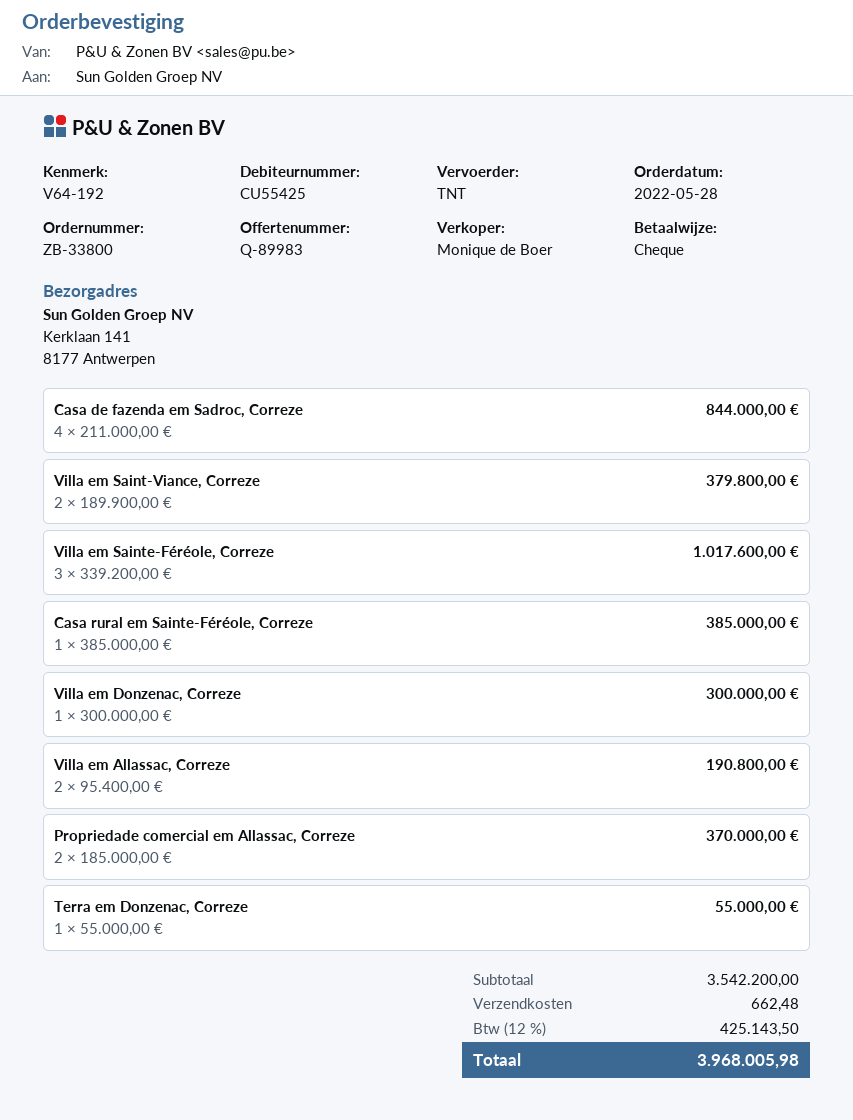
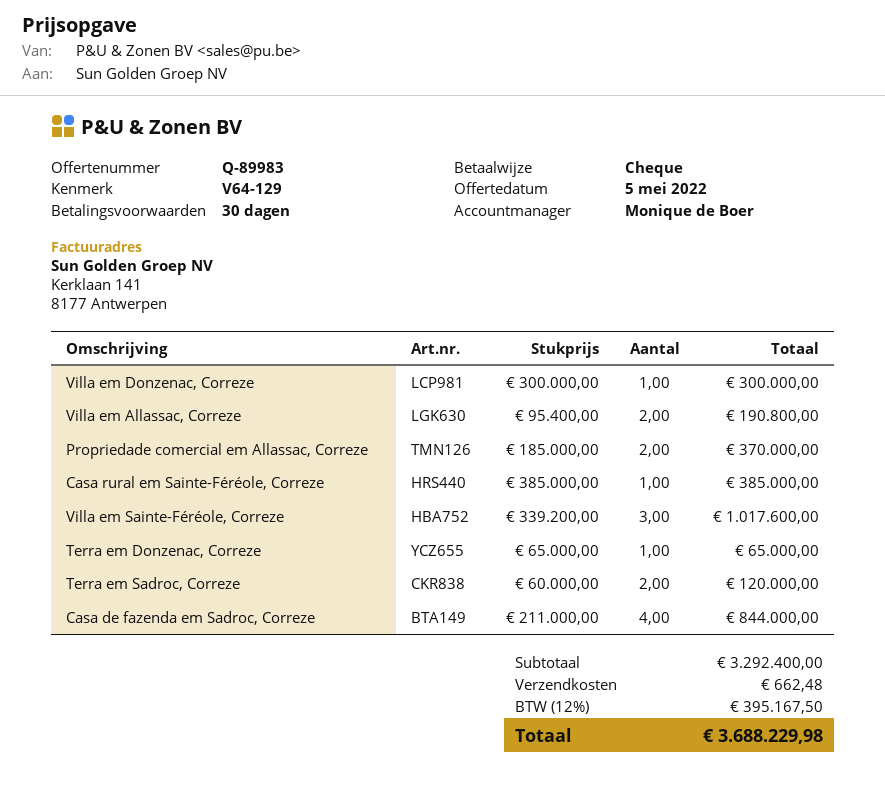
reference: V64-192 -> V64-129
Villa em Saint-Viance, Correze: 2 x 189900.00 = 379800.00 -> none
Terra em Donzenac, Correze: 1 x 55000.00 = 55000.00 -> 1 x 65000.00 = 65000.00
Terra em Sadroc, Correze: none -> 2 x 60000.00 = 120000.00
subtotal: 3542200.00 -> 3292400.00
tax: 12% = 425143.50 -> 12% = 395167.50
total: 3968005.98 -> 3688229.98

